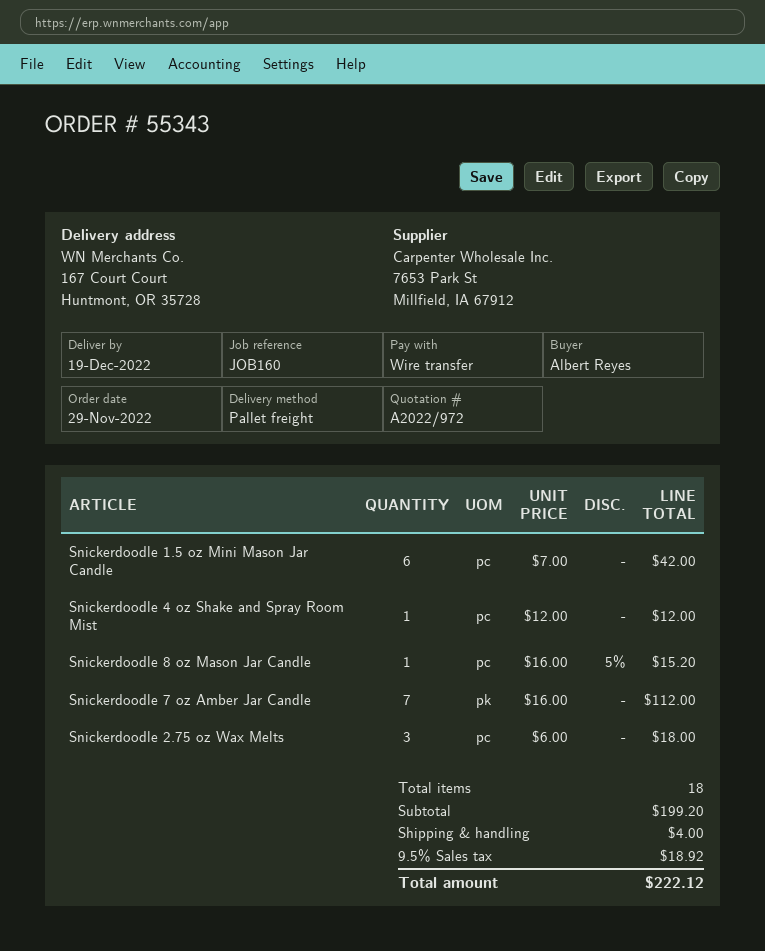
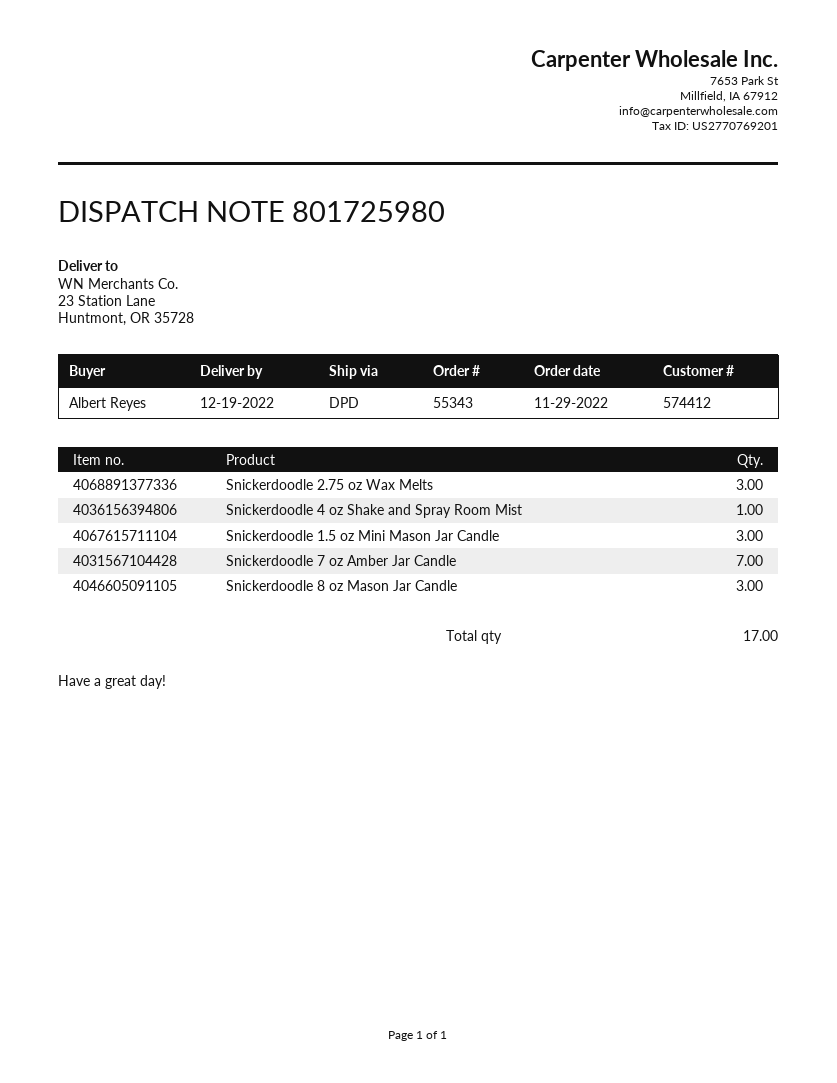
shipping method: pallet freight -> DPD
ship to: 167 Court Court, Huntmont, OR 35728 -> 23 Station Lane, Huntmont, OR 35728
Snickerdoodle 1.5 oz Mini Mason Jar Candle: 6 -> 3
Snickerdoodle 8 oz Mason Jar Candle: 1 -> 3
total quantity: 18 -> 17

